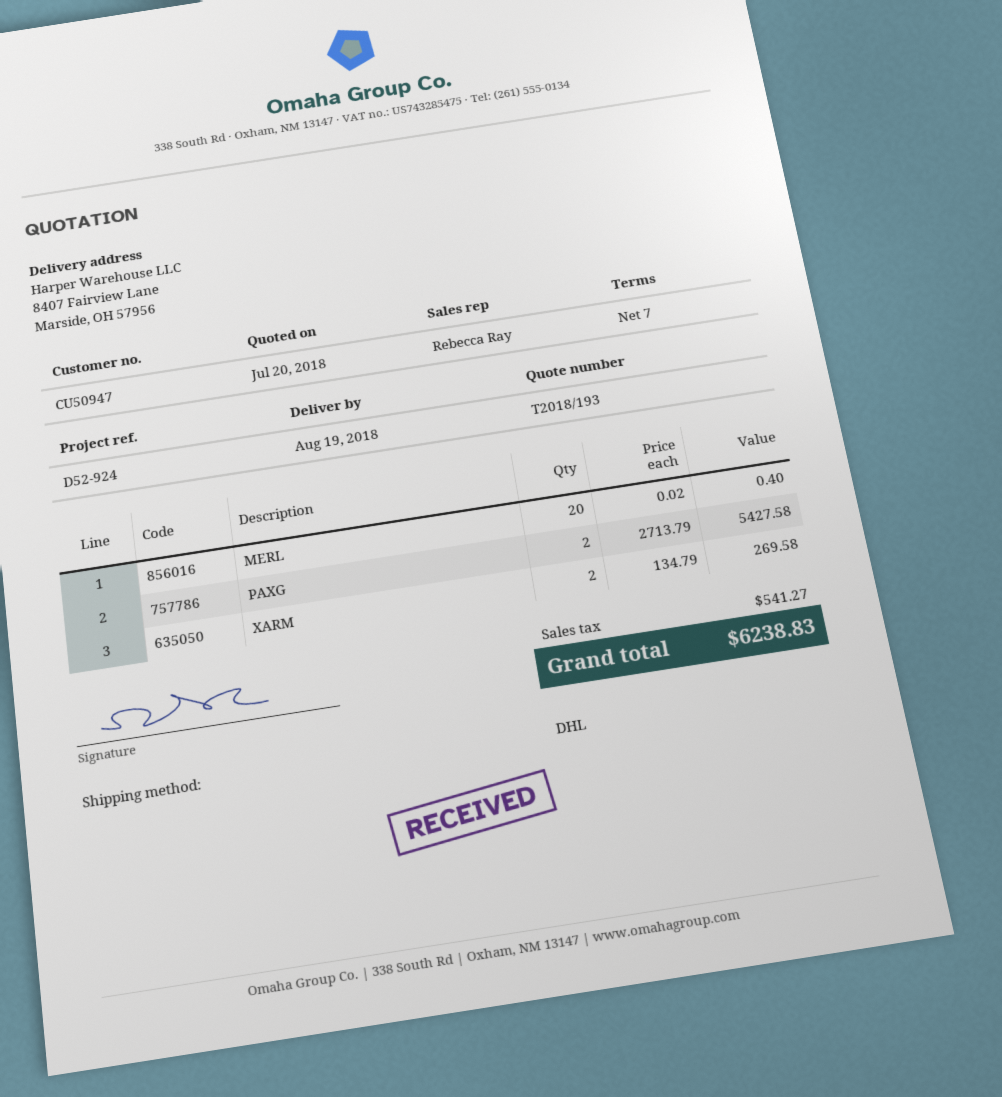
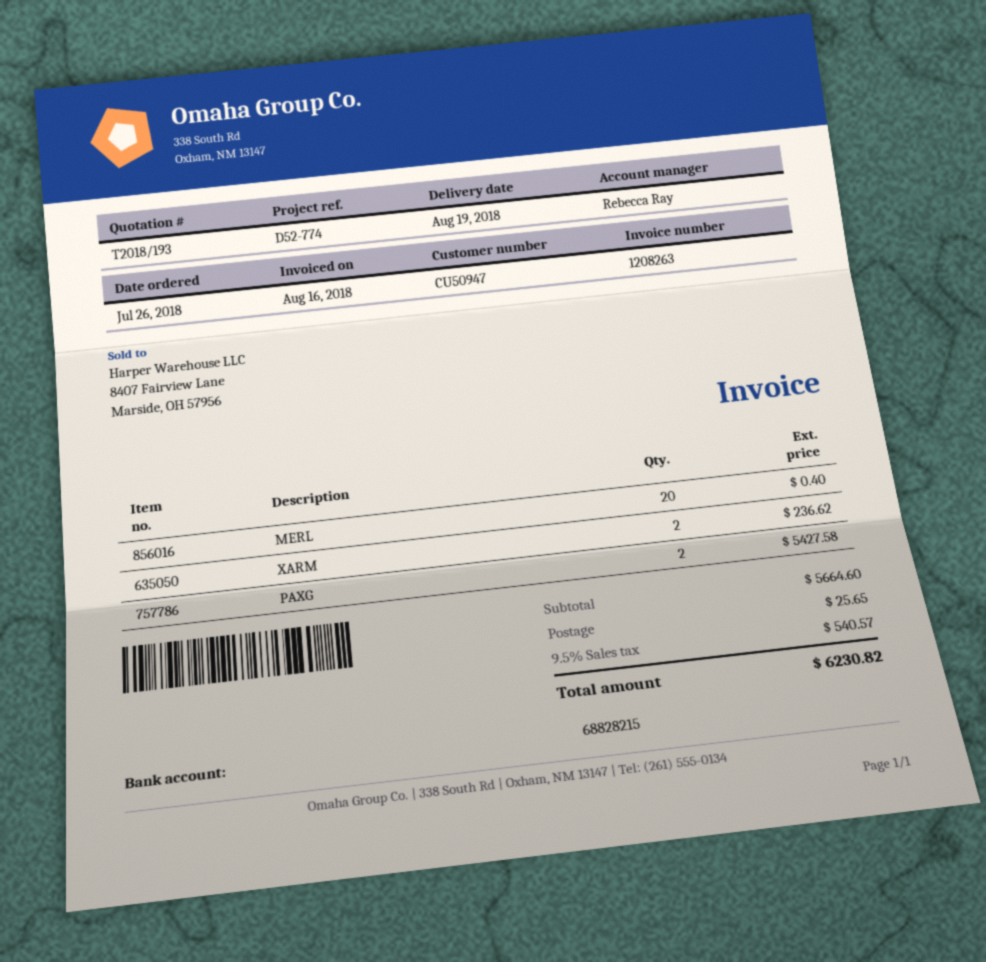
reference: D52-924 -> D52-774
XARM: 2 for 269.58 -> 2 for 236.62
shipping: none -> 25.65
tax: 541.27 -> 540.57
total: 6238.83 -> 6230.82

